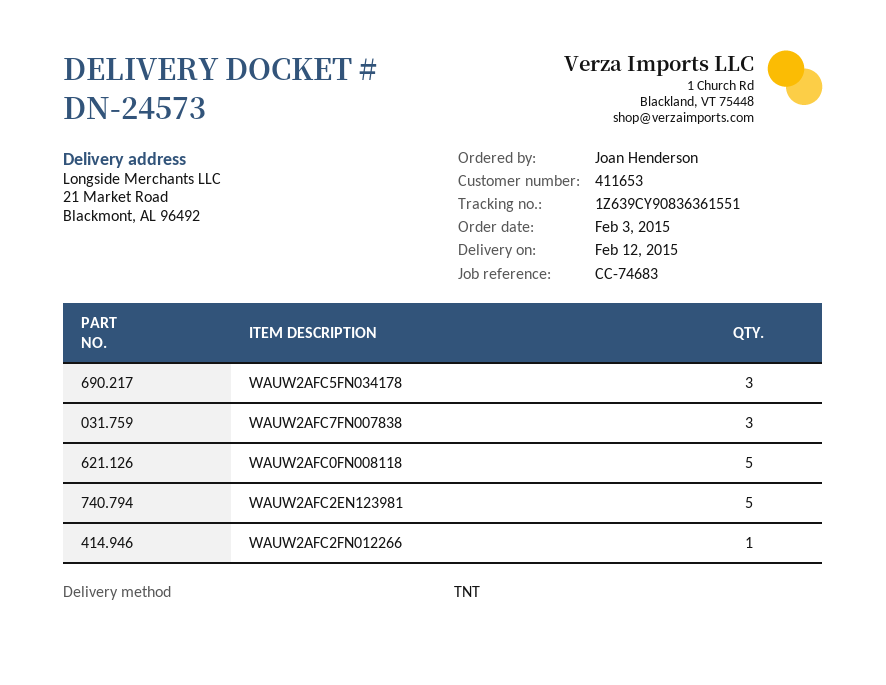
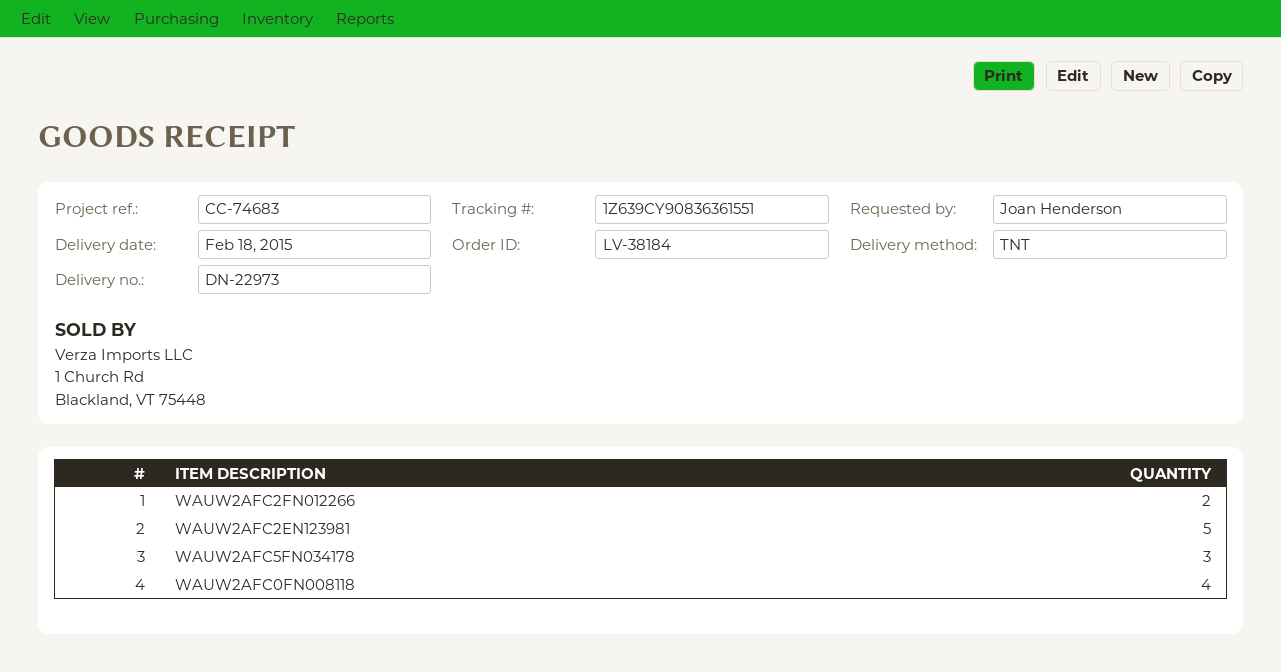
delivery note number: DN-24573 -> DN-22973
delivery date: 2015-02-12 -> 2015-02-18
WAUW2AFC7FN007838: 3 -> none
WAUW2AFC0FN008118: 5 -> 4
WAUW2AFC2FN012266: 1 -> 2

